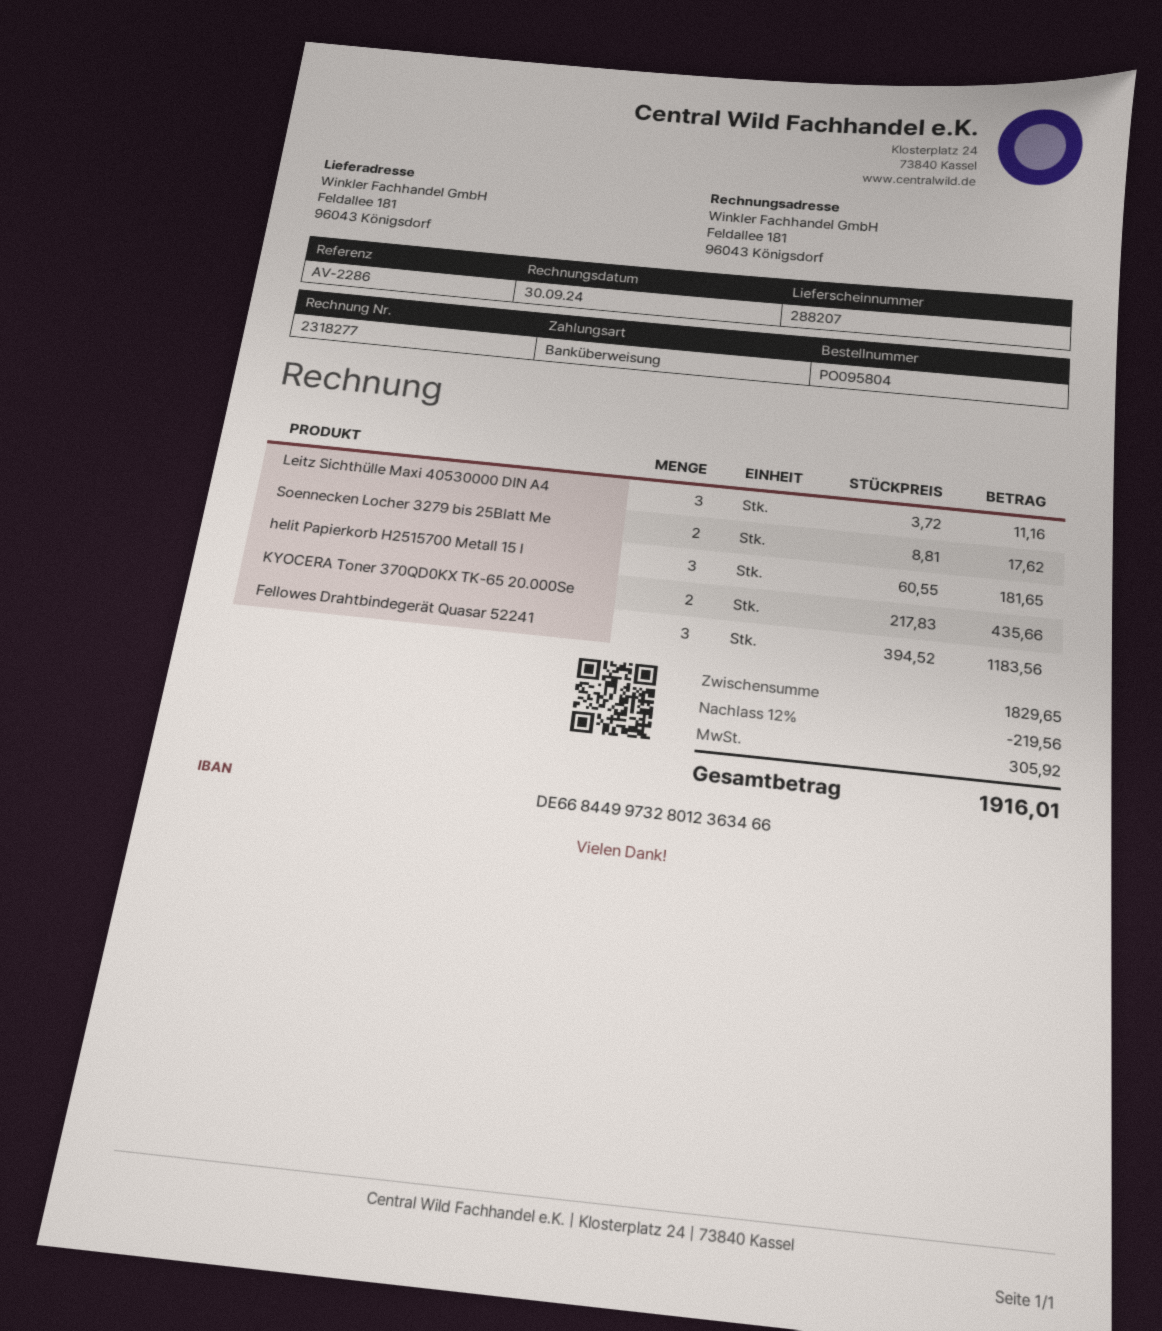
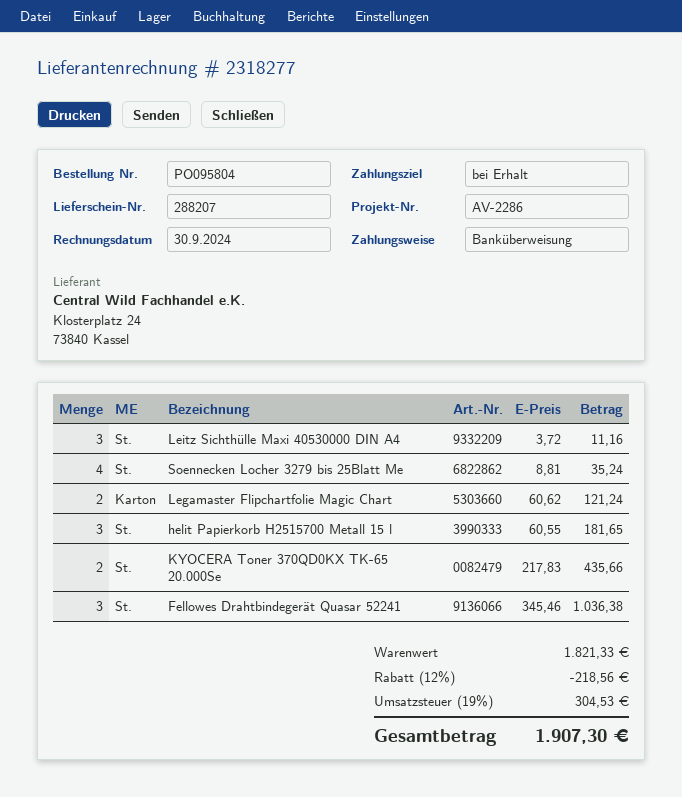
Soennecken Locher 3279 bis 25Blatt Me: 2 x 8.81 = 17.62 -> 4 x 8.81 = 35.24
Fellowes Drahtbindegerät Quasar 52241: 3 x 394.52 = 1183.56 -> 3 x 345.46 = 1036.38
Legamaster Flipchartfolie Magic Chart: none -> 2 x 60.62 = 121.24
subtotal: 1829.65 -> 1821.33
discount: 12% = 219.56 -> 12% = 218.56
tax: 305.92 -> 304.53
total: 1916.01 -> 1907.30

